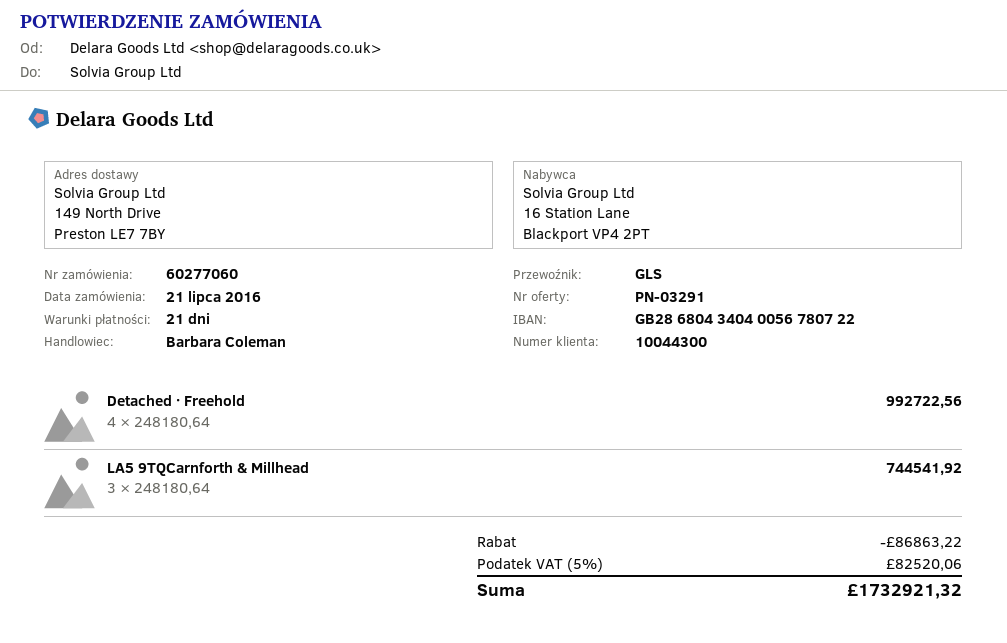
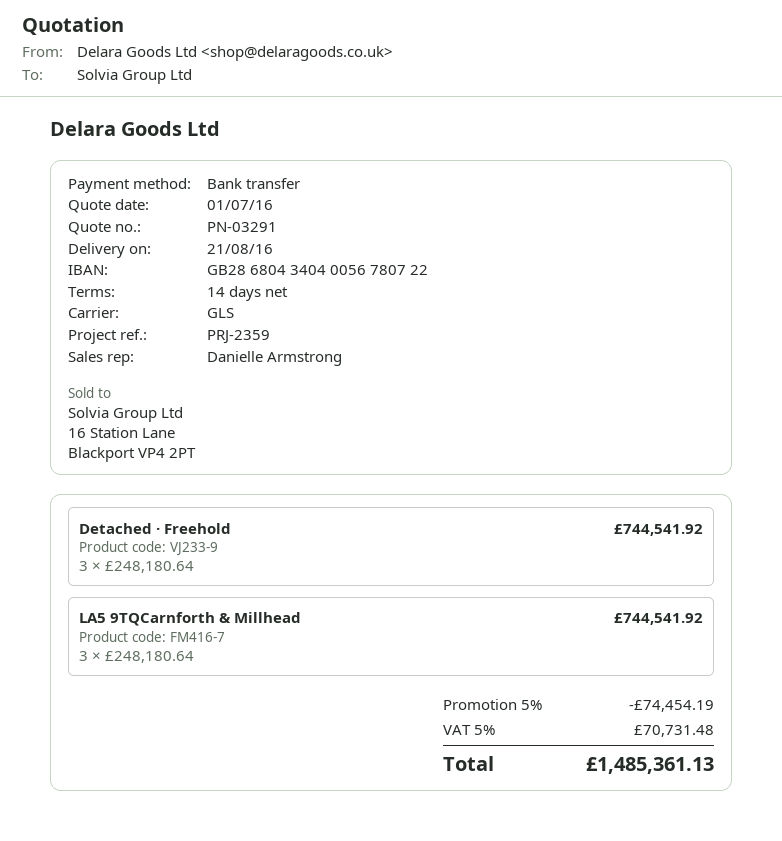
payment terms: 21 days -> 14 days
sales rep: Barbara Coleman -> Danielle Armstrong
Detached · Freehold: 4 x 248180.64 = 992722.56 -> 3 x 248180.64 = 744541.92
discount: 86863.22 -> 74454.19
tax: 5% = 82520.06 -> 5% = 70731.48
total: 1732921.32 -> 1485361.13

